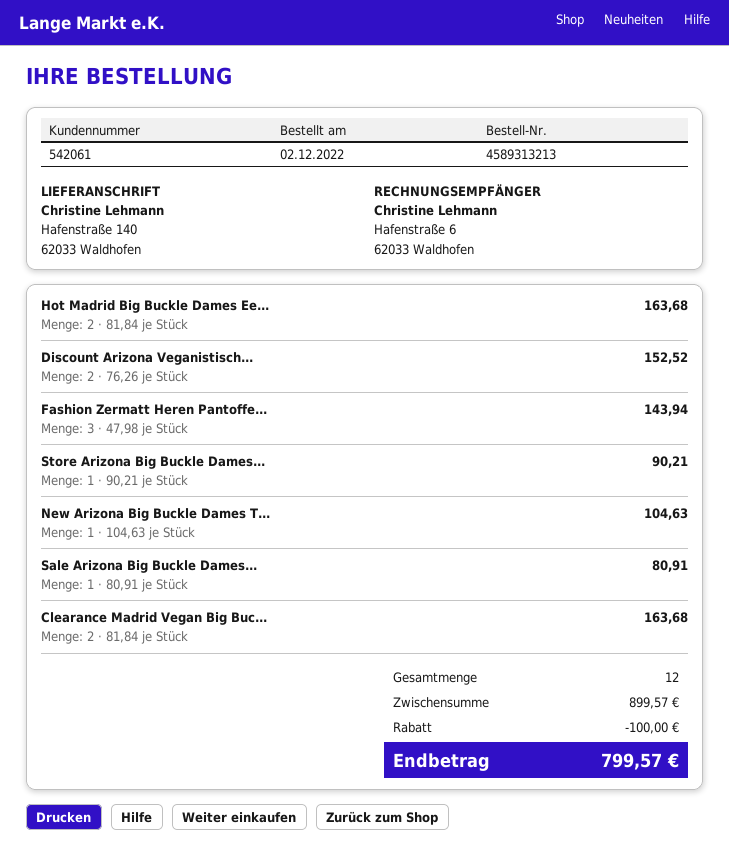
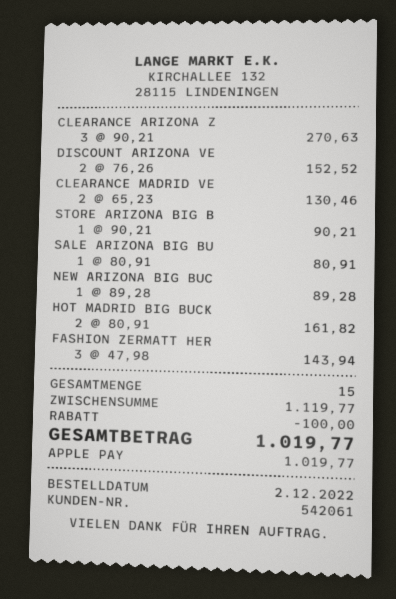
Hot Madrid Big Buckle Dames Ee...: 2 x 81.84 = 163.68 -> 2 x 80.91 = 161.82
New Arizona Big Buckle Dames T...: 1 x 104.63 = 104.63 -> 1 x 89.28 = 89.28
Clearance Madrid Vegan Big Buc...: 2 x 81.84 = 163.68 -> 2 x 65.23 = 130.46
CLEARANCE ARIZONA Z: none -> 3 x 90.21 = 270.63
total quantity: 12 -> 15
subtotal: 899.57 -> 1119.77
total: 799.57 -> 1019.77

